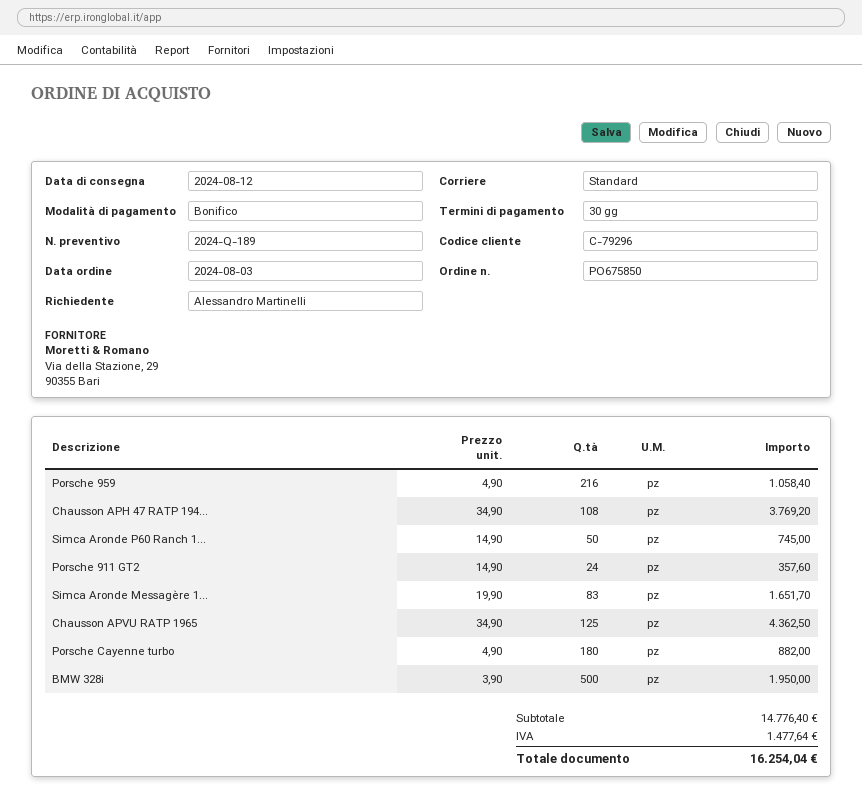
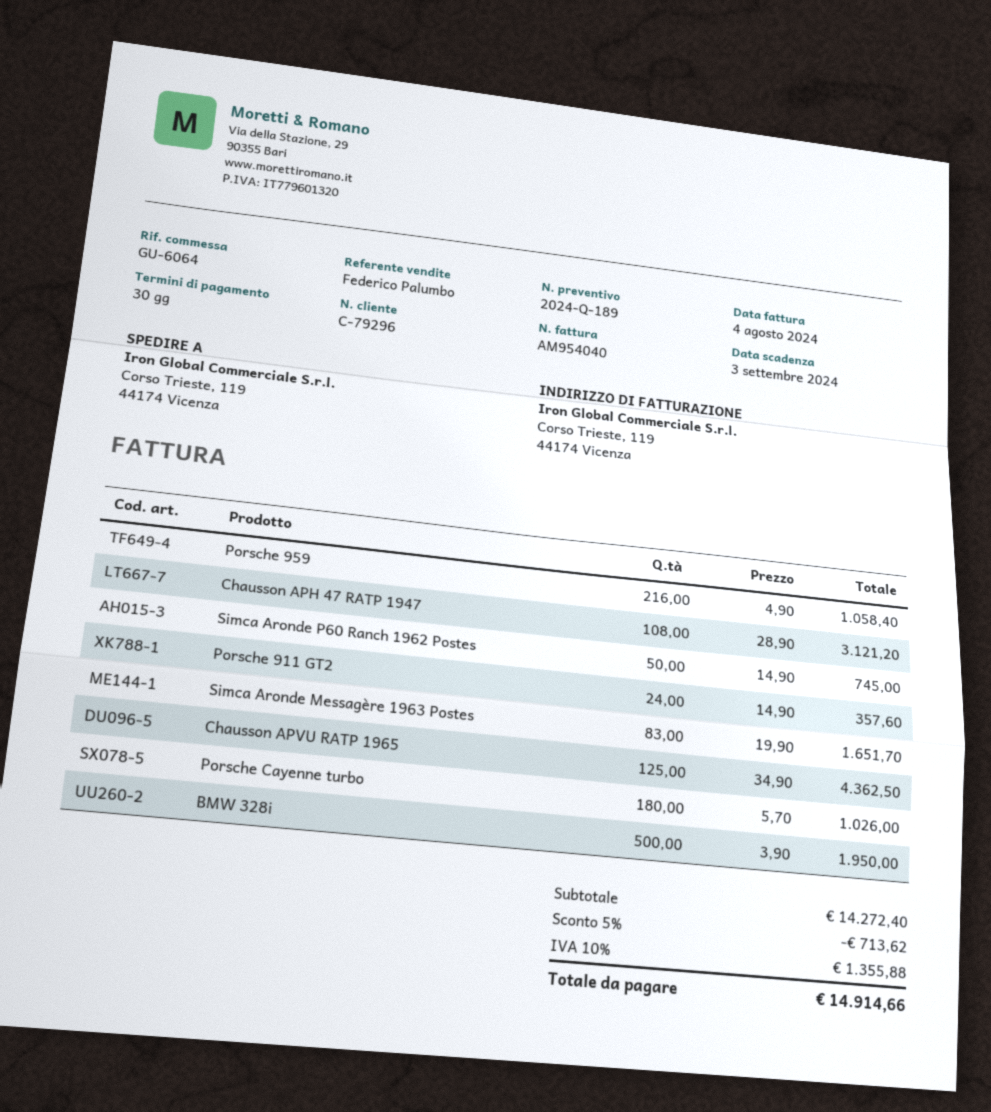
Chausson APH 47 RATP 194...: 108 x 34.90 = 3769.20 -> 108 x 28.90 = 3121.20
Porsche Cayenne turbo: 180 x 4.90 = 882.00 -> 180 x 5.70 = 1026.00
subtotal: 14776.40 -> 14272.40
discount: none -> 5% = 713.62
tax: 1477.64 -> 1355.88
total: 16254.04 -> 14914.66

